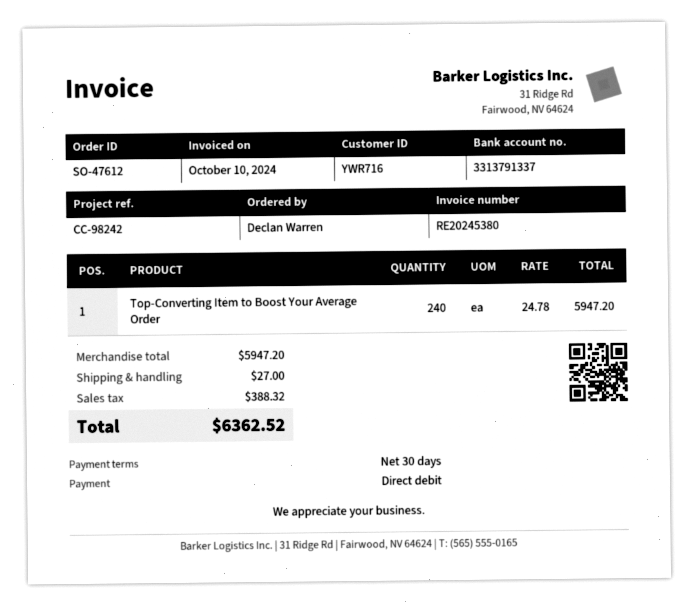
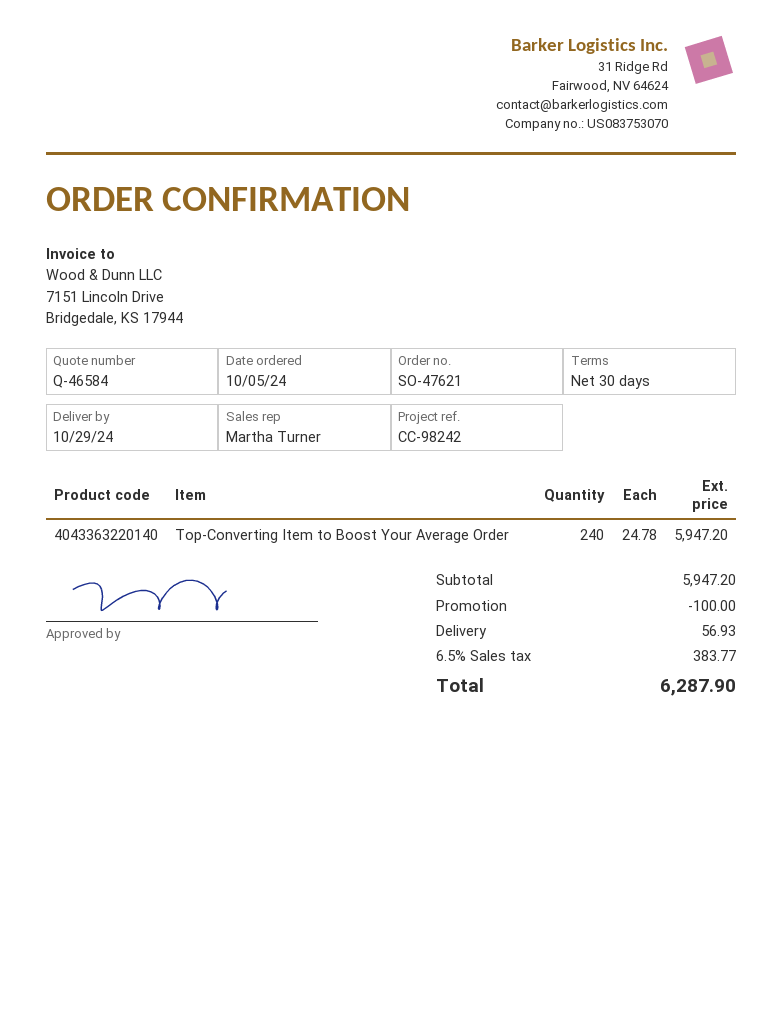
order number: SO-47612 -> SO-47621
discount: none -> 100.00
shipping: 27.00 -> 56.93
tax: 388.32 -> 383.77
total: 6362.52 -> 6287.90

